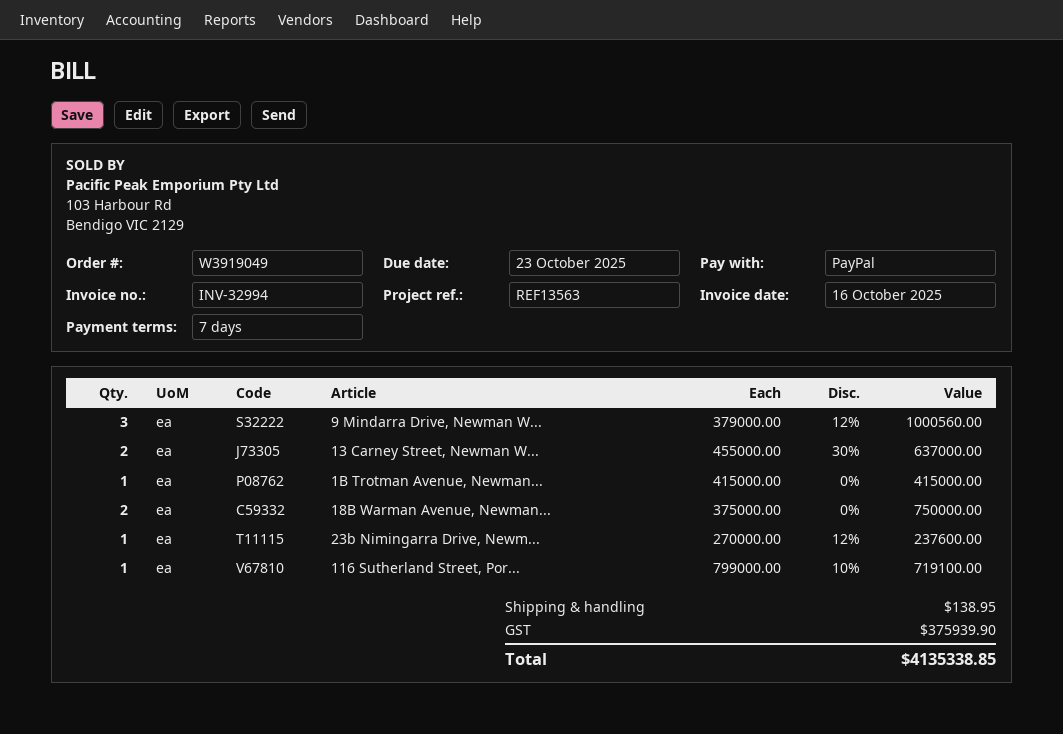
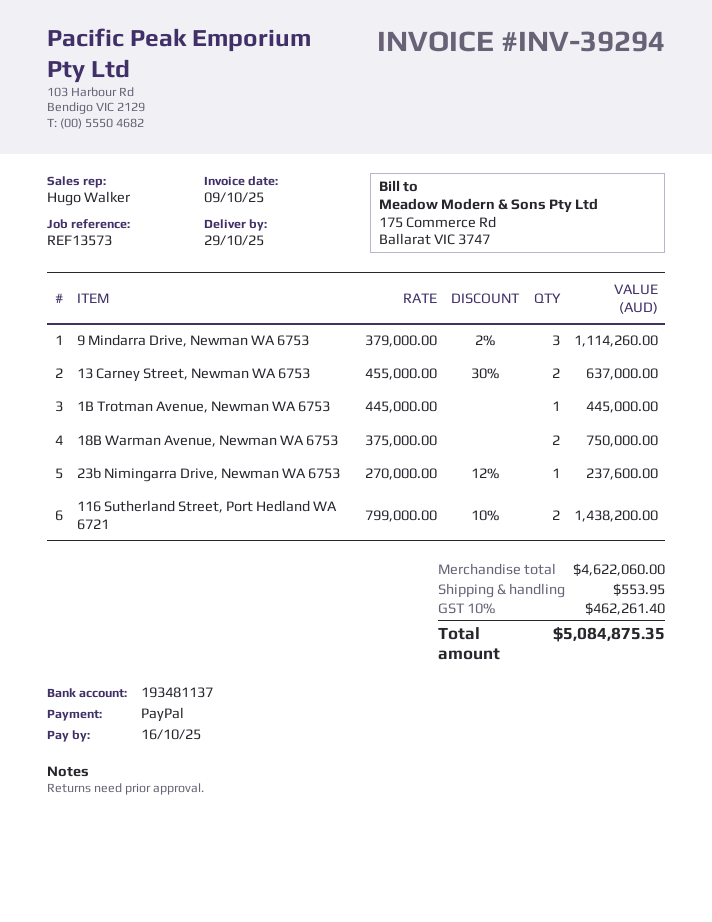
invoice number: INV-32994 -> INV-39294
invoice date: 2025-10-16 -> 2025-10-09
due date: 2025-10-23 -> 2025-10-16
reference: REF13563 -> REF13573
9 Mindarra Drive, Newman W...: 3 x 379000.00 - 12% = 1000560.00 -> 3 x 379000.00 - 2% = 1114260.00
1B Trotman Avenue, Newman...: 1 x 415000.00 = 415000.00 -> 1 x 445000.00 = 445000.00
116 Sutherland Street, Por...: 1 x 799000.00 - 10% = 719100.00 -> 2 x 799000.00 - 10% = 1438200.00
shipping: 138.95 -> 553.95
tax: 375939.90 -> 462261.40
total: 4135338.85 -> 5084875.35

